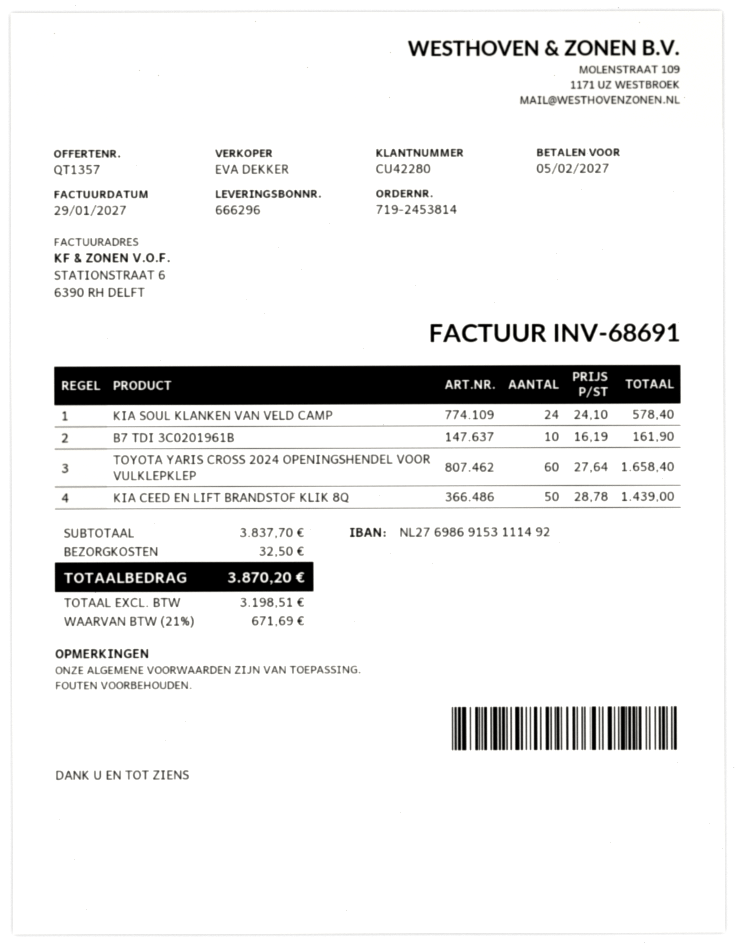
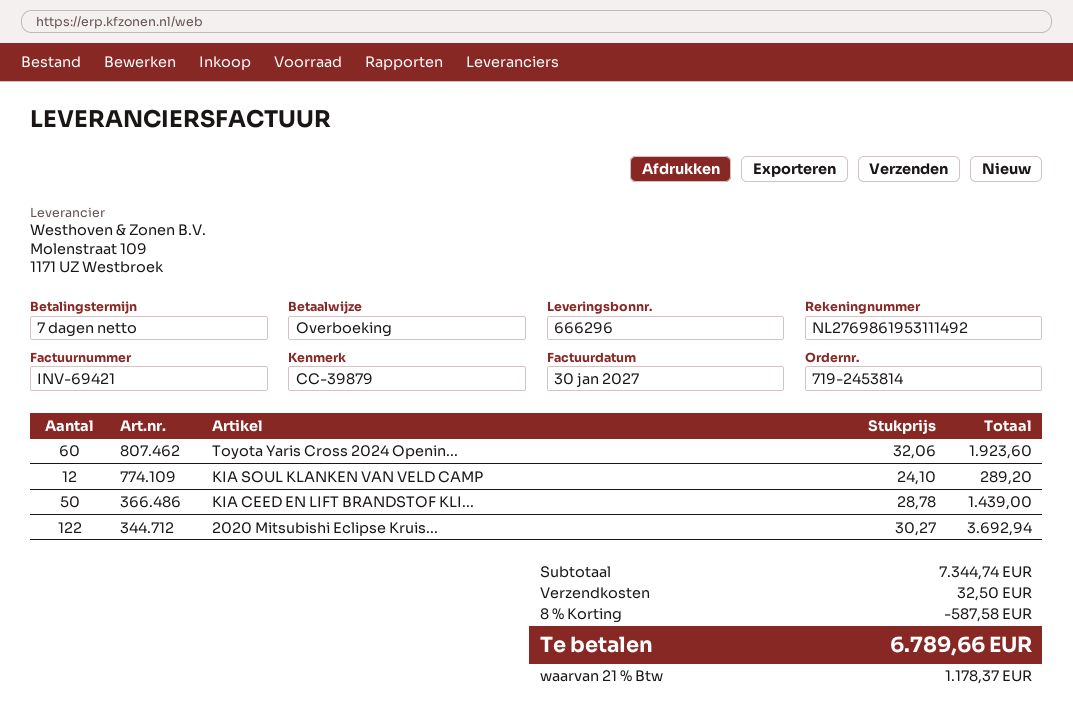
invoice number: INV-68691 -> INV-69421
invoice date: 2027-01-29 -> 2027-01-30
bank account: NL2769869153111492 -> NL2769861953111492
KIA SOUL KLANKEN VAN VELD CAMP: 24 x 24.10 = 578.40 -> 12 x 24.10 = 289.20
B7 TDI 3C0201961B: 10 x 16.19 = 161.90 -> none
TOYOTA YARIS CROSS 2024 OPENINGSHENDEL VOOR VULKLEPKLEP: 60 x 27.64 = 1658.40 -> 60 x 32.06 = 1923.60
2020 Mitsubishi Eclipse Kruis...: none -> 122 x 30.27 = 3692.94
subtotal: 3837.70 -> 7344.74
discount: none -> 8% = 587.58
tax: 21% = 671.69 -> 21% = 1178.37
total: 3870.20 -> 6789.66

